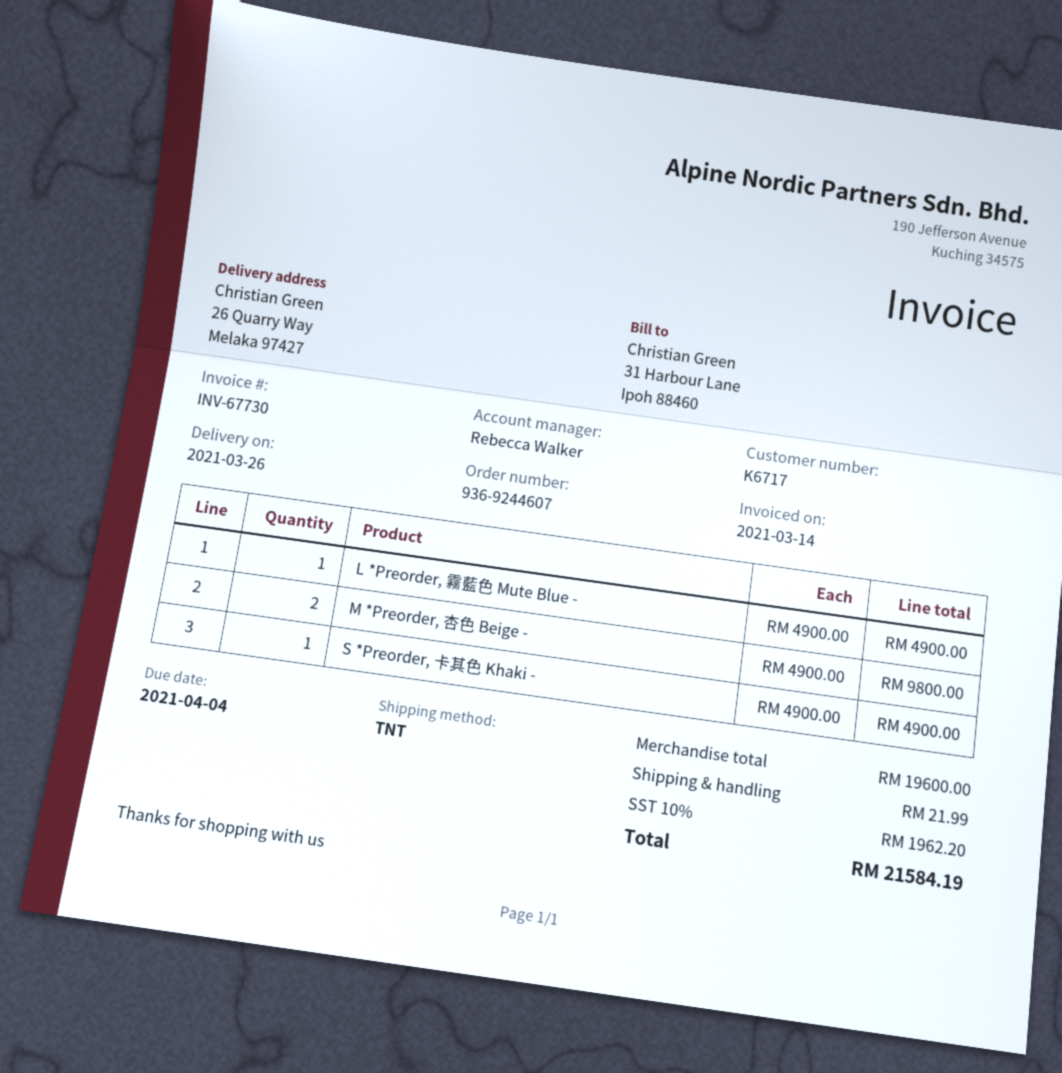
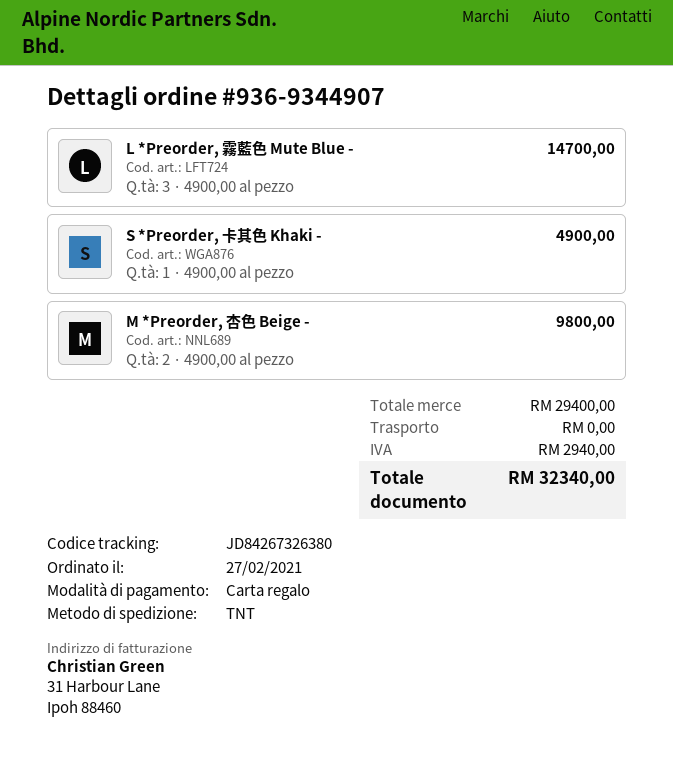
order number: 936-9244607 -> 936-9344907
L *Preorder, 霧藍色 Mute Blue -: 1 x 4900.00 = 4900.00 -> 3 x 4900.00 = 14700.00
subtotal: 19600.00 -> 29400.00
shipping: 21.99 -> 0.00
tax: 1962.20 -> 2940.00
total: 21584.19 -> 32340.00

